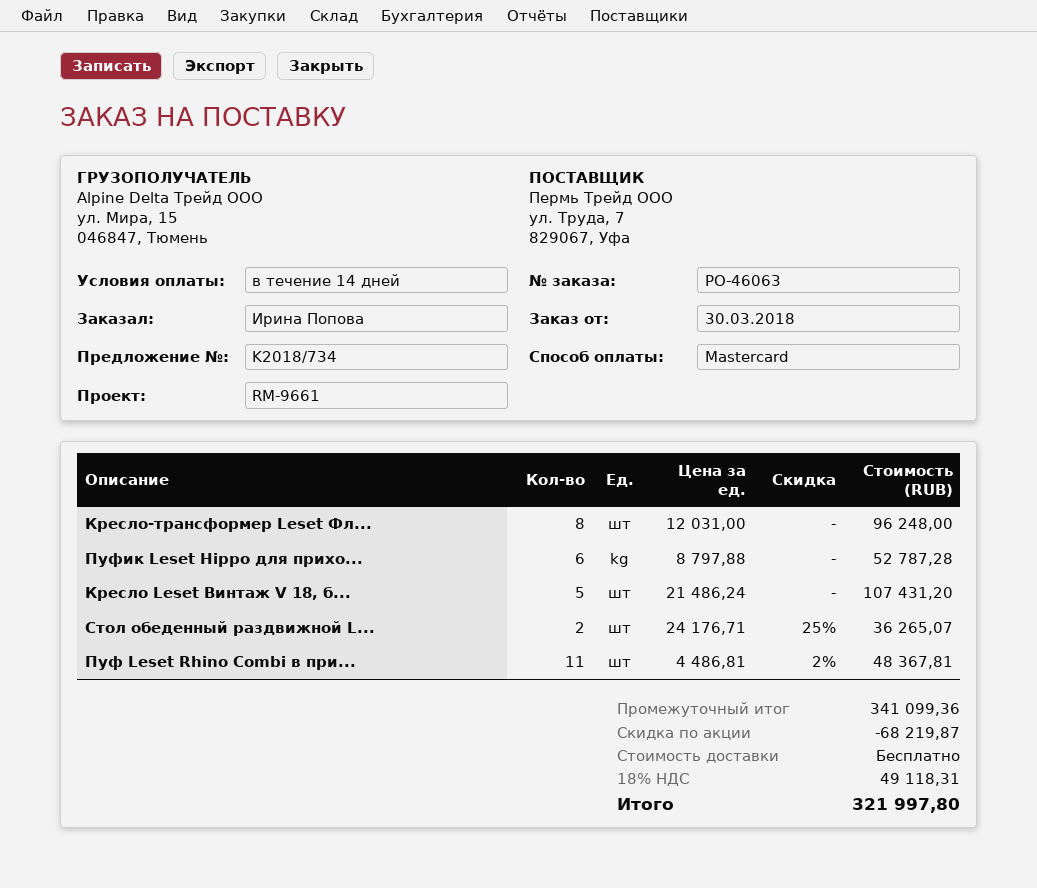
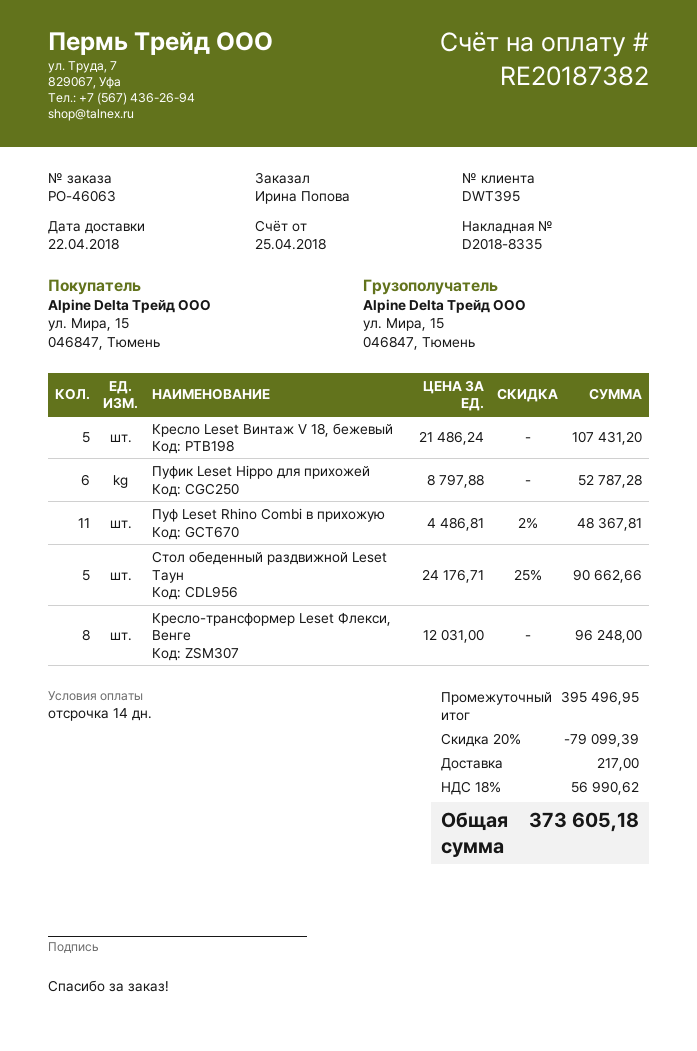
Стол обеденный раздвижной L...: 2 x 24176.71 - 25% = 36265.07 -> 5 x 24176.71 - 25% = 90662.66
subtotal: 341099.36 -> 395496.95
discount: 68219.87 -> 79099.39
shipping: 0.00 -> 217.00
tax: 18% = 49118.31 -> 18% = 56990.62
total: 321997.80 -> 373605.18

